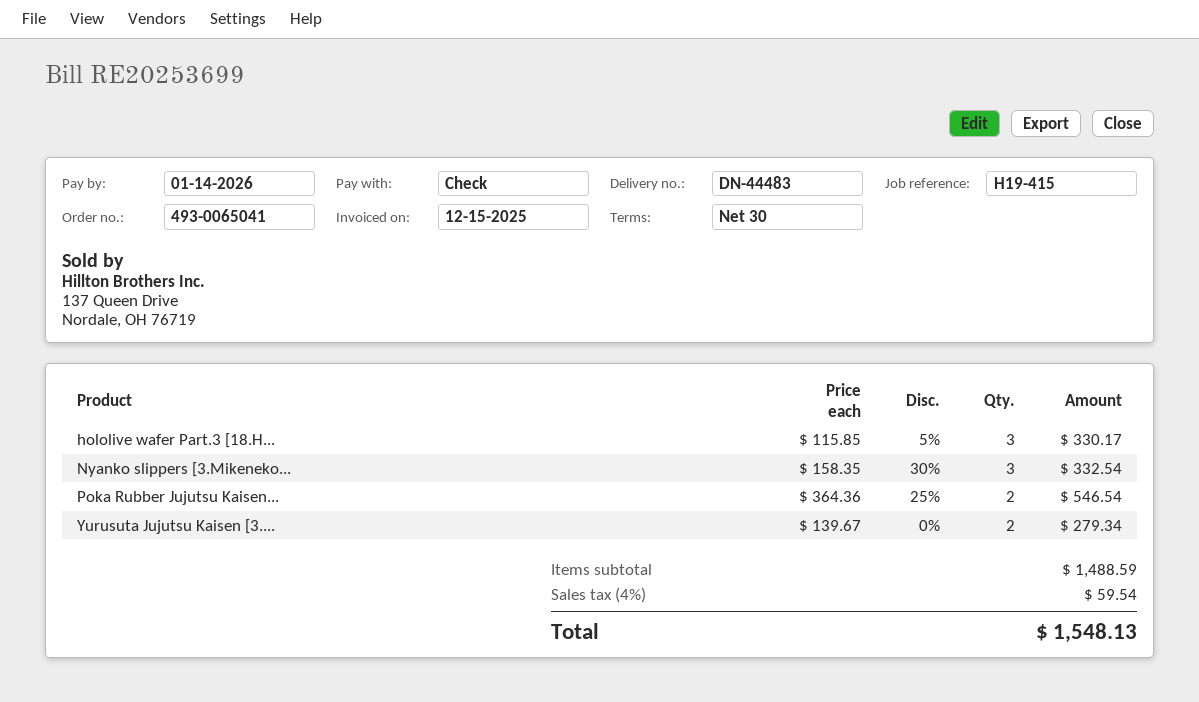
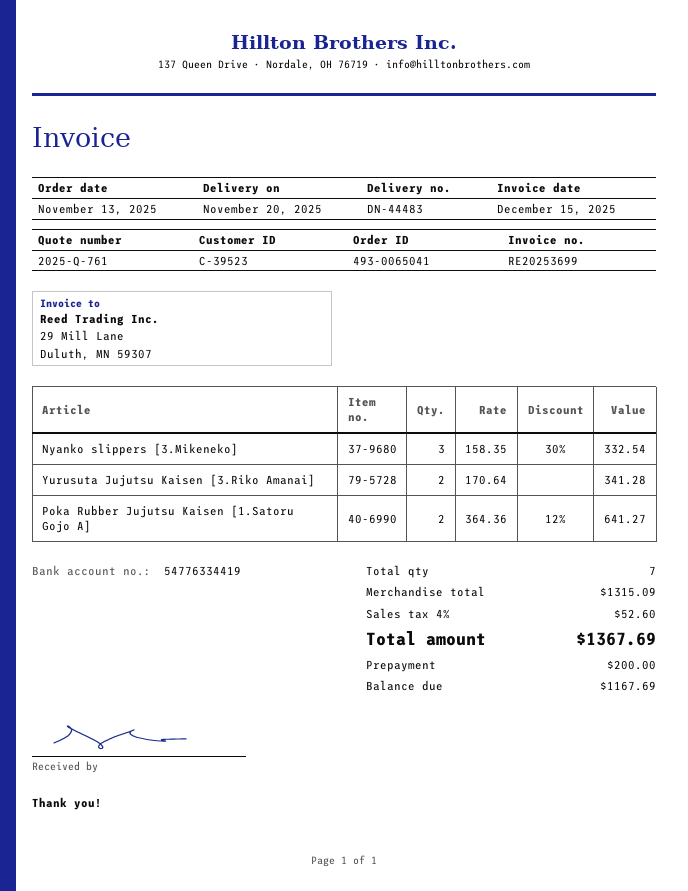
hololive wafer Part.3 [18.H...: 3 x 115.85 - 5% = 330.17 -> none
Poka Rubber Jujutsu Kaisen...: 2 x 364.36 - 25% = 546.54 -> 2 x 364.36 - 12% = 641.27
Yurusuta Jujutsu Kaisen [3....: 2 x 139.67 = 279.34 -> 2 x 170.64 = 341.28
subtotal: 1488.59 -> 1315.09
tax: 4% = 59.54 -> 4% = 52.60
total: 1548.13 -> 1367.69

